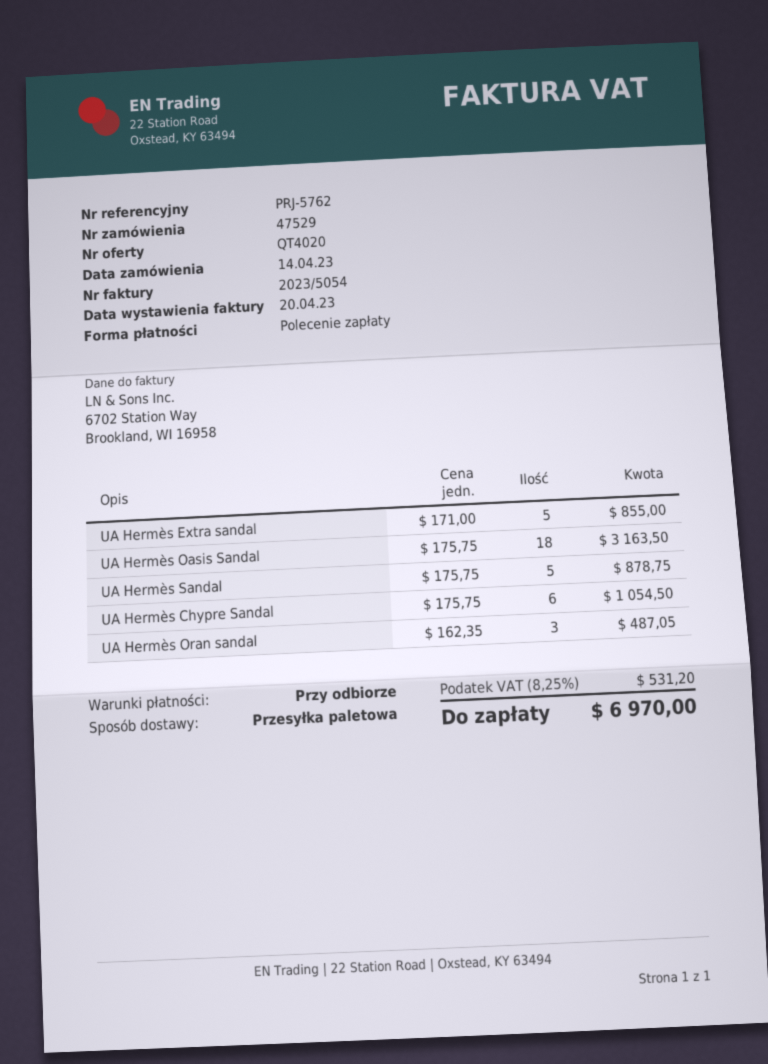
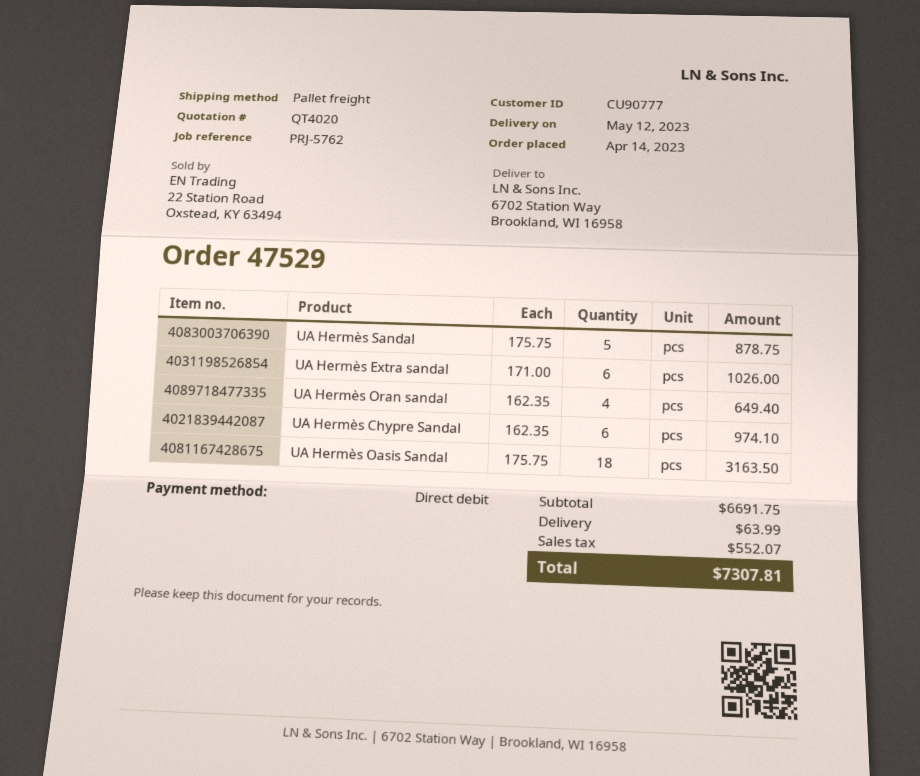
UA Hermès Extra sandal: 5 x 171.00 = 855.00 -> 6 x 171.00 = 1026.00
UA Hermès Chypre Sandal: 6 x 175.75 = 1054.50 -> 6 x 162.35 = 974.10
UA Hermès Oran sandal: 3 x 162.35 = 487.05 -> 4 x 162.35 = 649.40
shipping: none -> 63.99
tax: 531.20 -> 552.07
total: 6970.00 -> 7307.81

